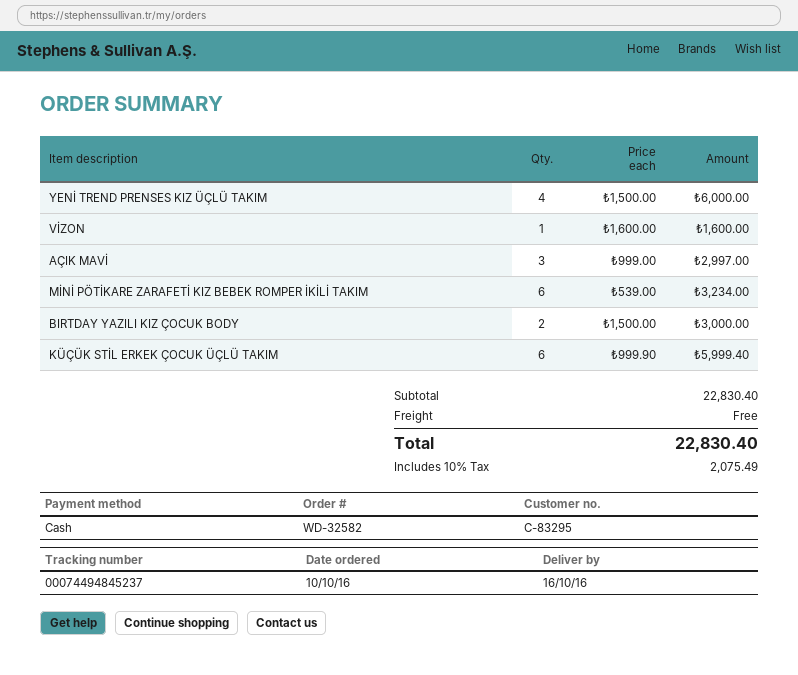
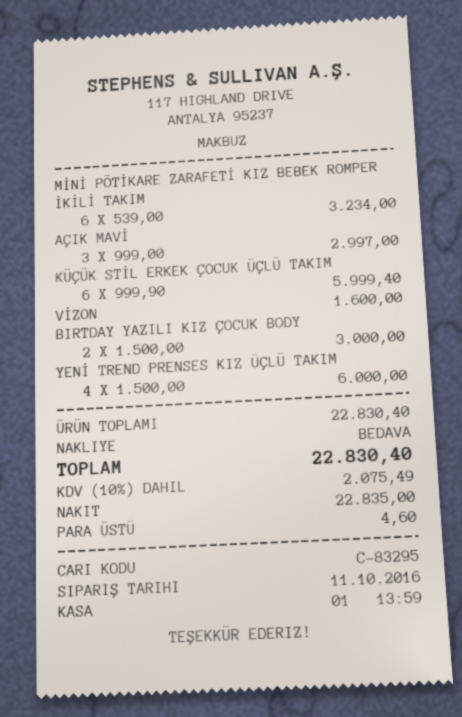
order date: 2016-10-10 -> 2016-10-11

